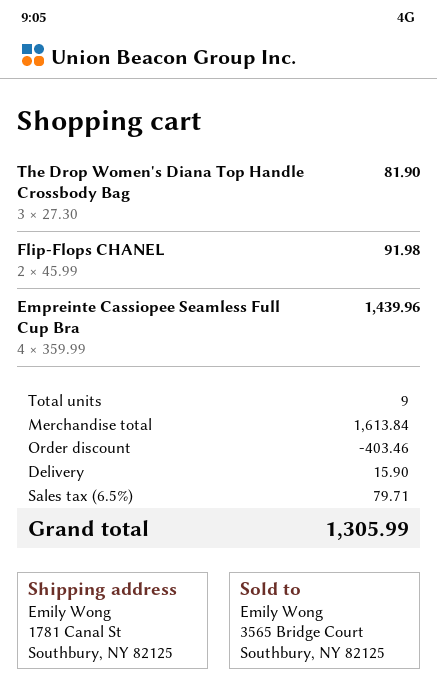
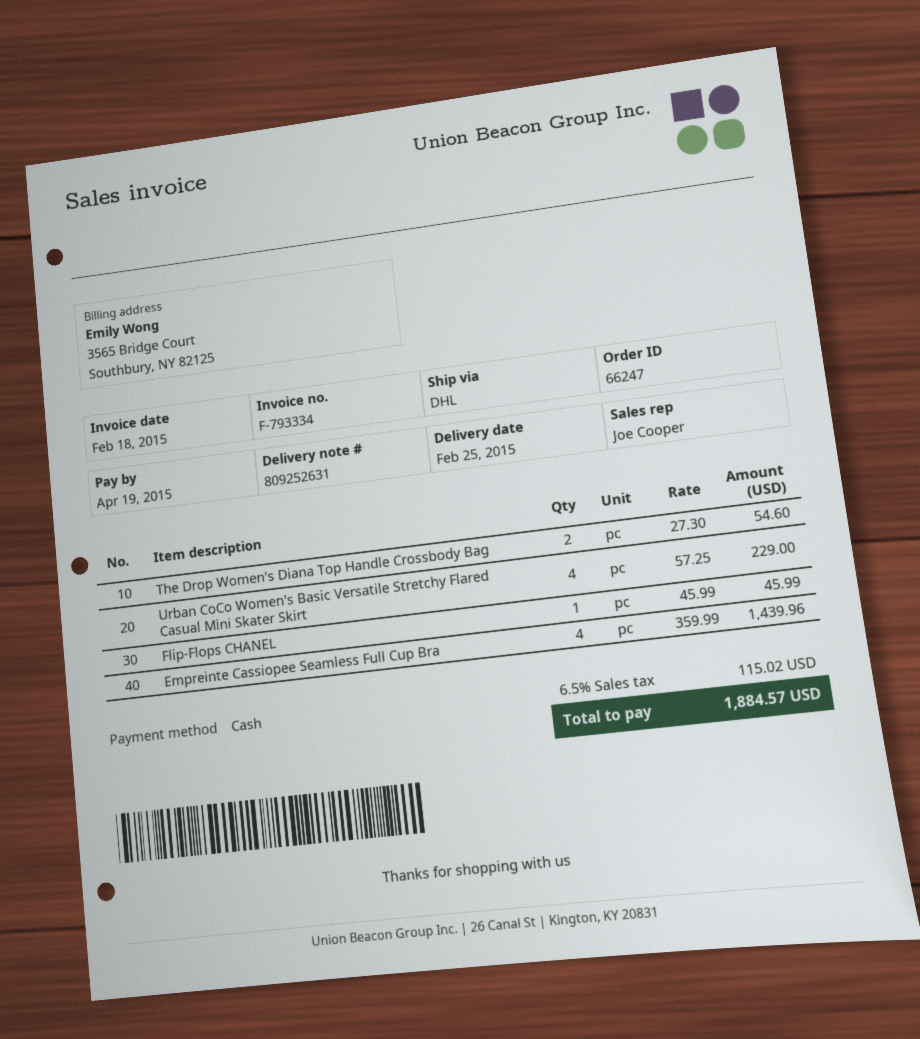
The Drop Women's Diana Top Handle Crossbody Bag: 3 x 27.30 = 81.90 -> 2 x 27.30 = 54.60
Flip-Flops CHANEL: 2 x 45.99 = 91.98 -> 1 x 45.99 = 45.99
Urban CoCo Women's Basic Versatile Stretchy Flared Casual Mini Skater Skirt: none -> 4 x 57.25 = 229.00
discount: 403.46 -> none
shipping: 15.90 -> none
tax: 6.5% = 79.71 -> 6.5% = 115.02
total: 1305.99 -> 1884.57

